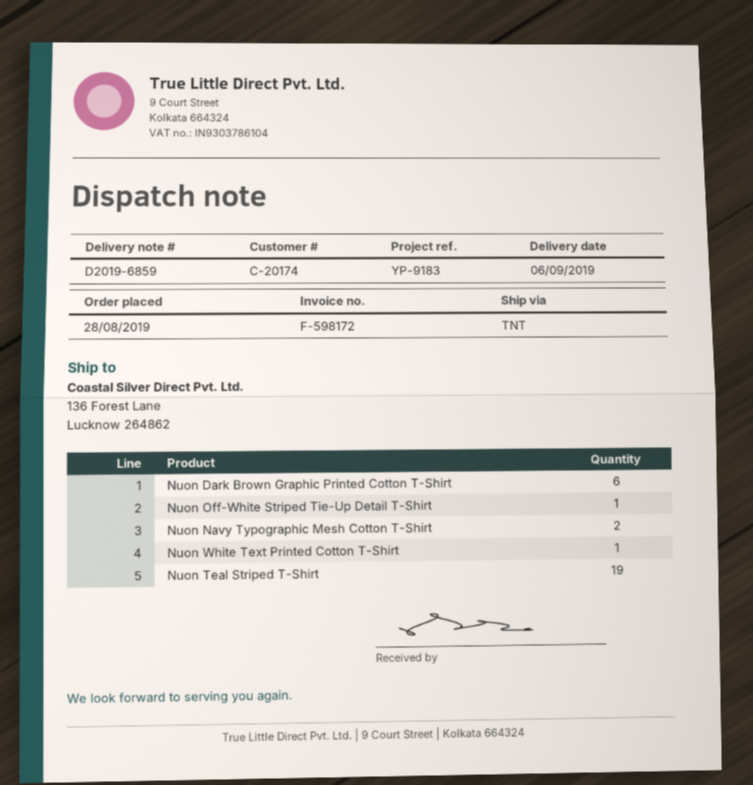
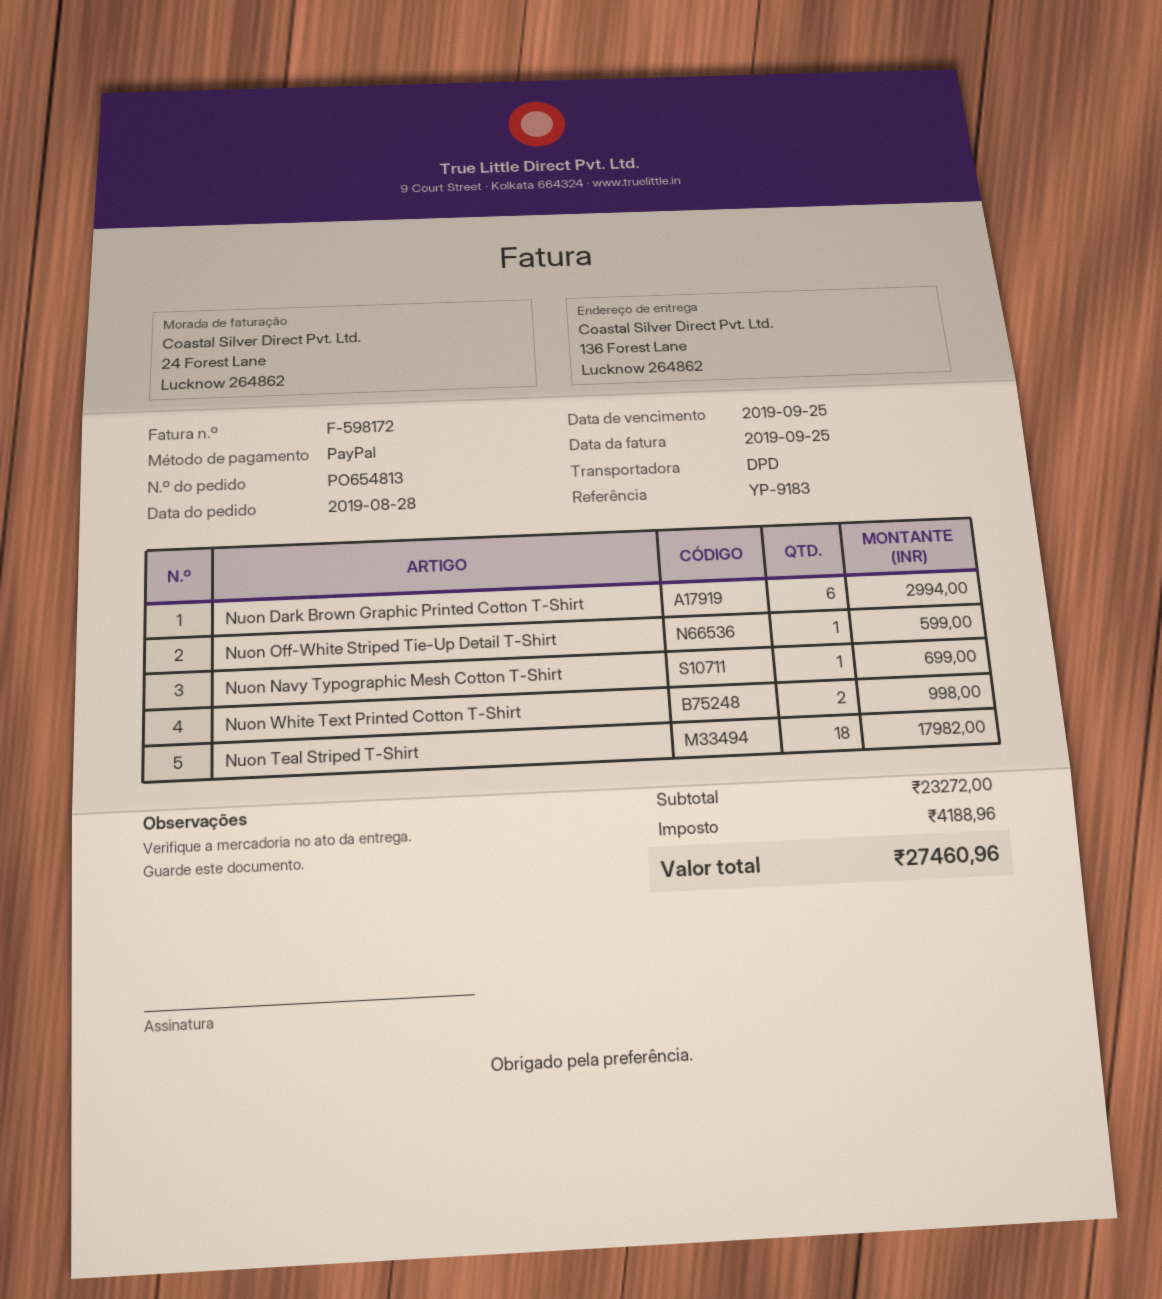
shipping method: TNT -> DPD
Nuon Navy Typographic Mesh Cotton T-Shirt: 2 -> 1
Nuon White Text Printed Cotton T-Shirt: 1 -> 2
Nuon Teal Striped T-Shirt: 19 -> 18

